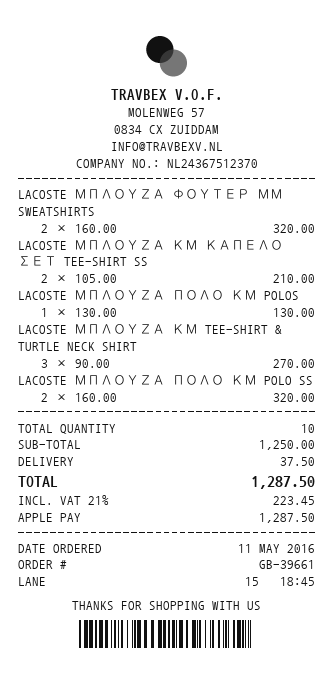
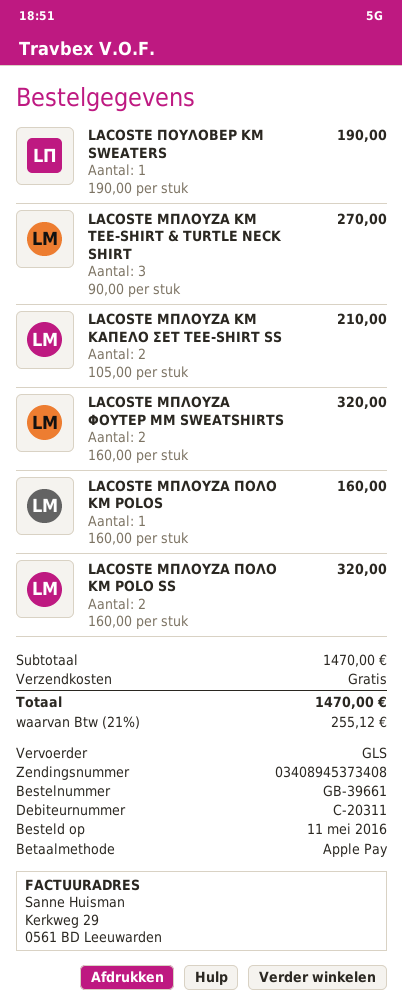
LACOSTE ΜΠΛΟΥΖΑ ΠΟΛΟ ΚΜ POLOS: 1 x 130.00 = 130.00 -> 1 x 160.00 = 160.00
LACOSTE ΠΟΥΛΟΒΕΡ ΚΜ SWEATERS: none -> 1 x 190.00 = 190.00
subtotal: 1250.00 -> 1470.00
shipping: 37.50 -> 0.00
tax: 21% = 223.45 -> 21% = 255.12
total: 1287.50 -> 1470.00

